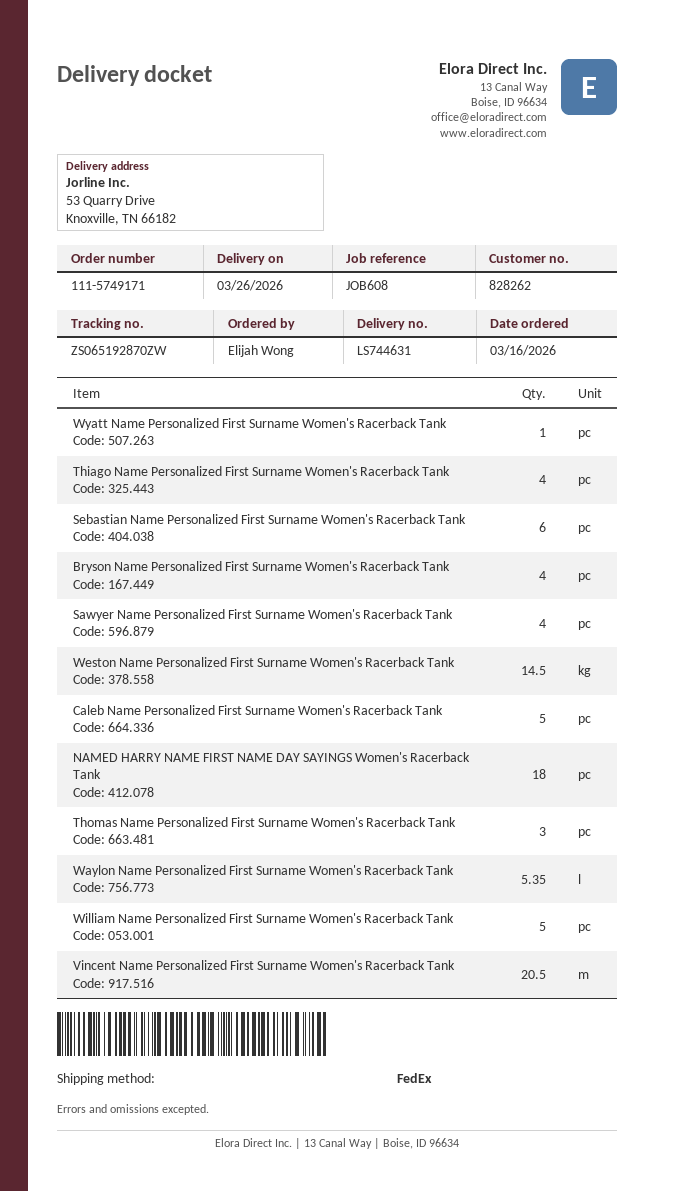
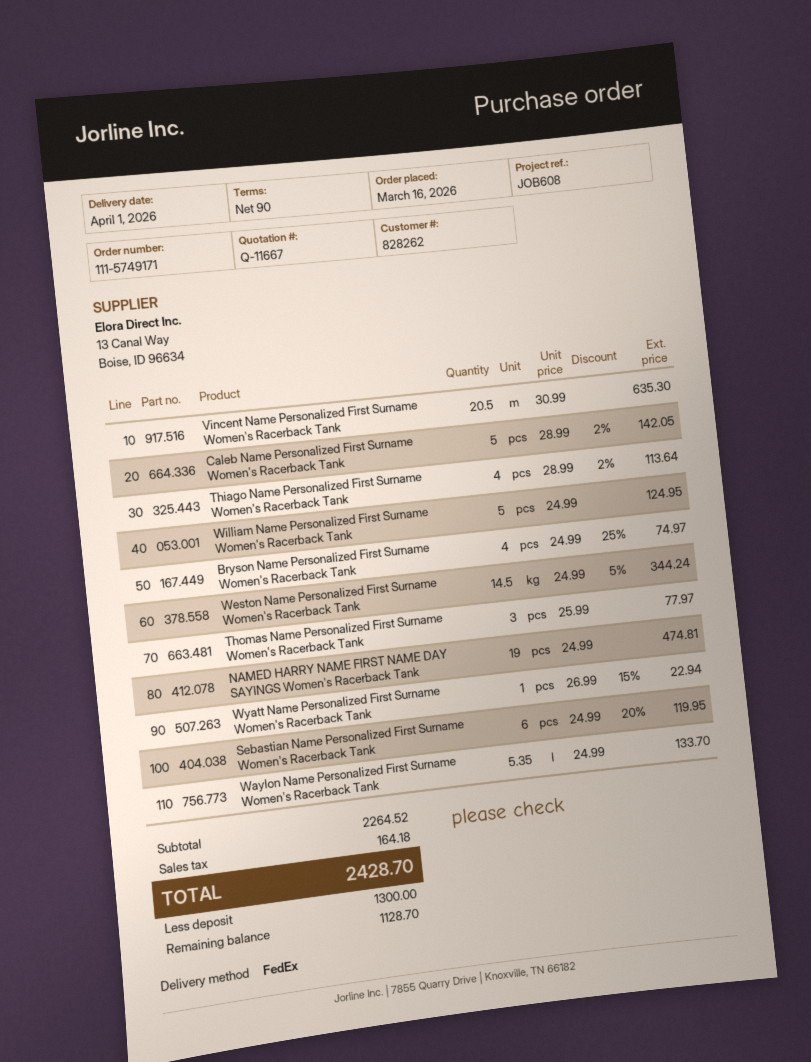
delivery date: 2026-03-26 -> 2026-04-01
Sawyer Name Personalized First Surname Women's Racerback Tank: 4 -> none
NAMED HARRY NAME FIRST NAME DAY SAYINGS Women's Racerback Tank: 18 -> 19

